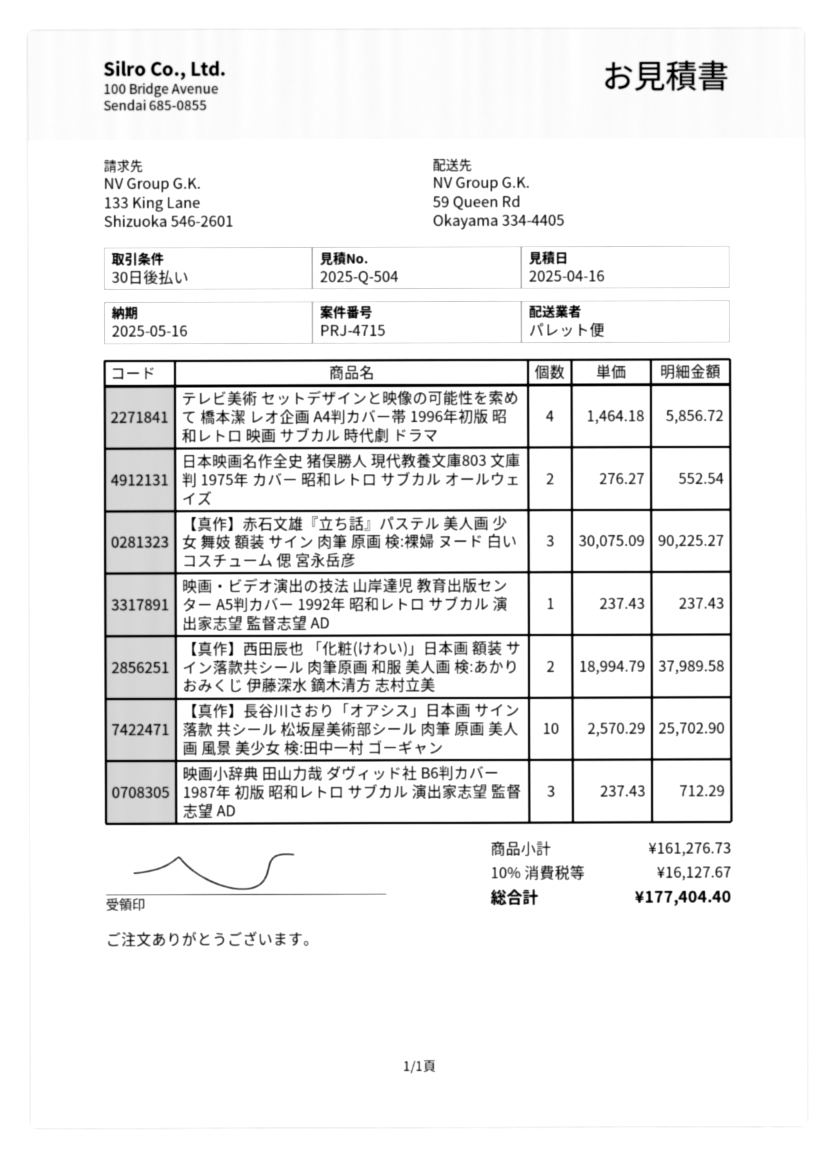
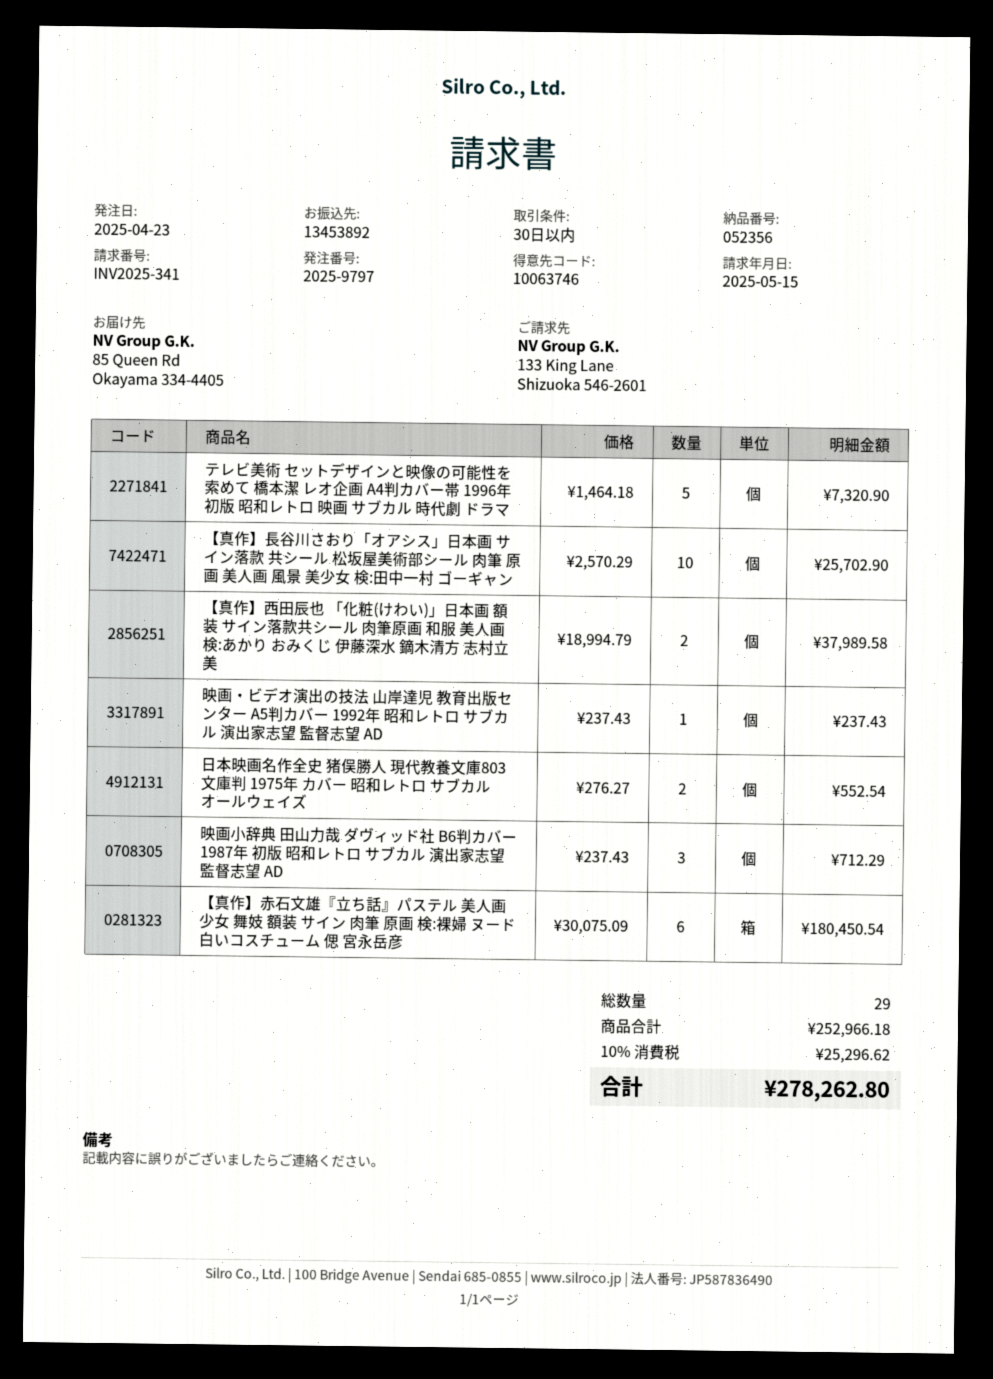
ship to: 59 Queen Rd, Okayama 334-4405 -> 85 Queen Rd, Okayama 334-4405
テレビ美術 セットデザインと映像の可能性を索めて 橋本潔 レオ企画 A4判カバー帯 1996年初版 昭和レトロ 映画 サブカル 時代劇 ドラマ: 4 x 1464.18 = 5856.72 -> 5 x 1464.18 = 7320.90
【真作】赤石文雄『立ち話』パステル 美人画 少女 舞妓 額装 サイン 肉筆 原画 検:裸婦 ヌード 白いコスチューム 偲 宮永岳彦: 3 x 30075.09 = 90225.27 -> 6 x 30075.09 = 180450.54
subtotal: 161276.73 -> 252966.18
tax: 10% = 16127.67 -> 10% = 25296.62
total: 177404.40 -> 278262.80

